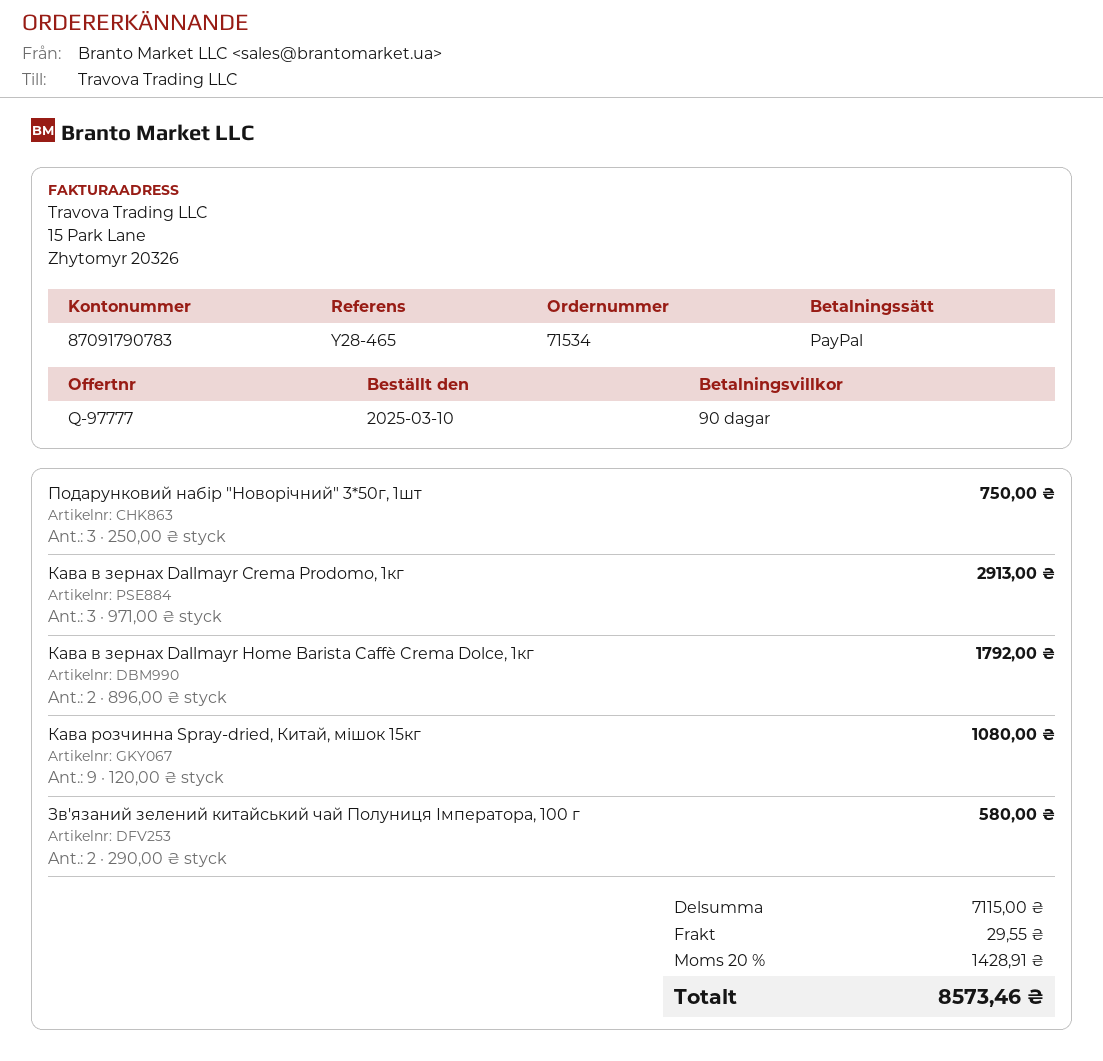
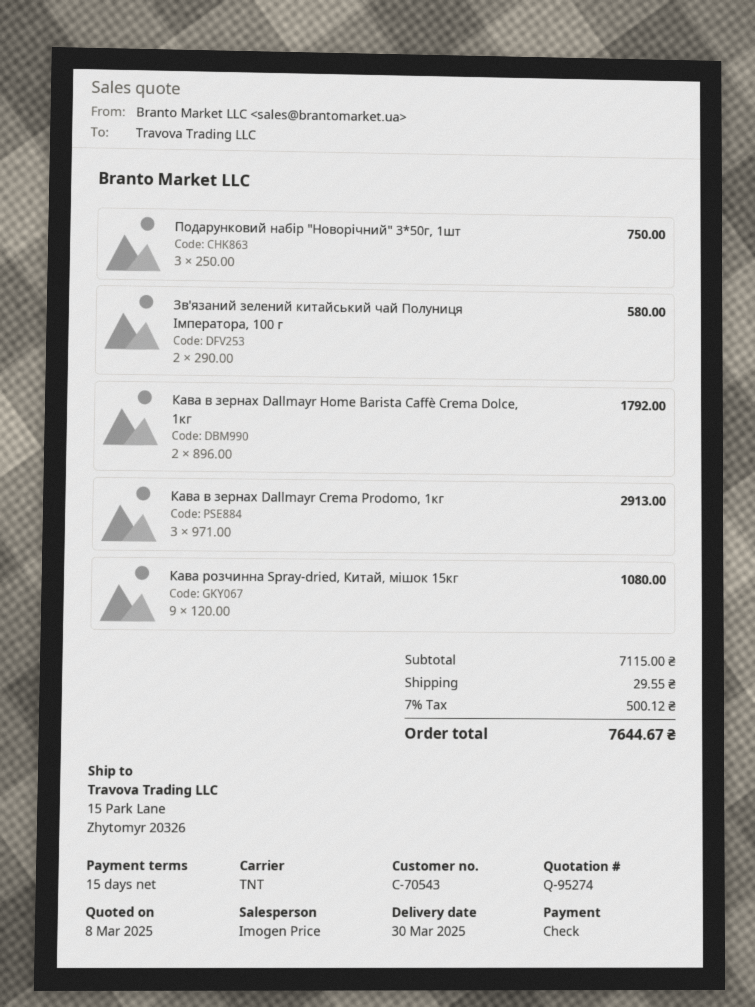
quote number: Q-97777 -> Q-95274
payment terms: 90 days -> 15 days
payment method: PayPal -> cheque
tax: 20% = 1428.91 -> 7% = 500.12
total: 8573.46 -> 7644.67

